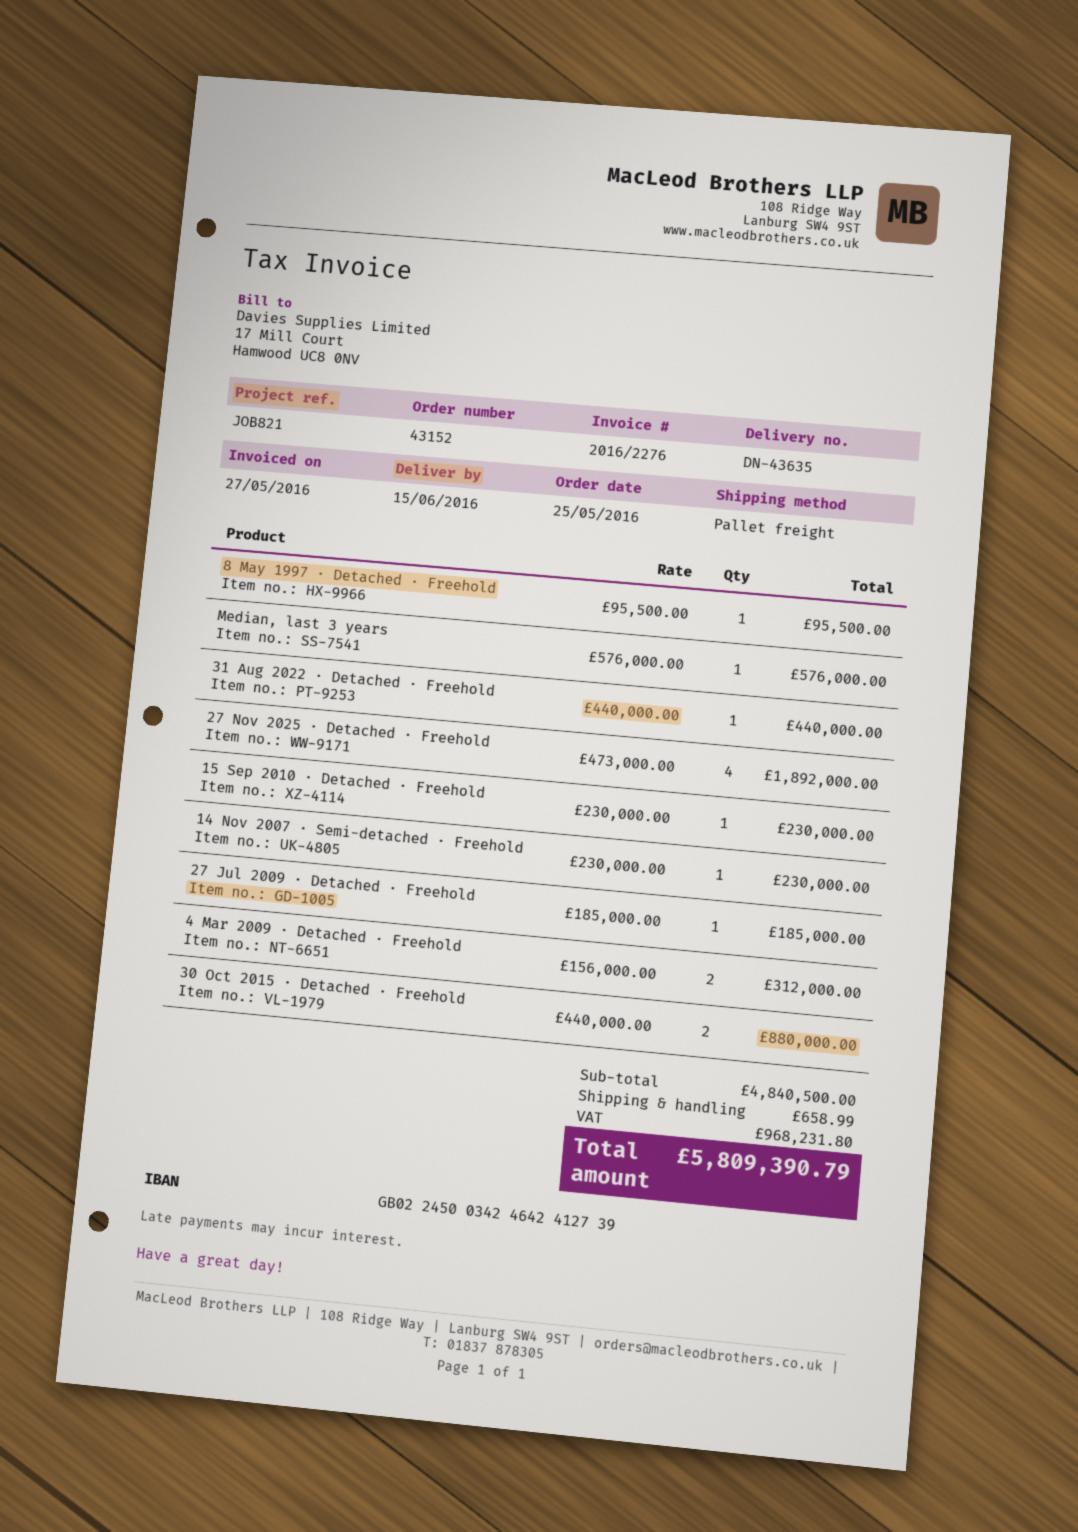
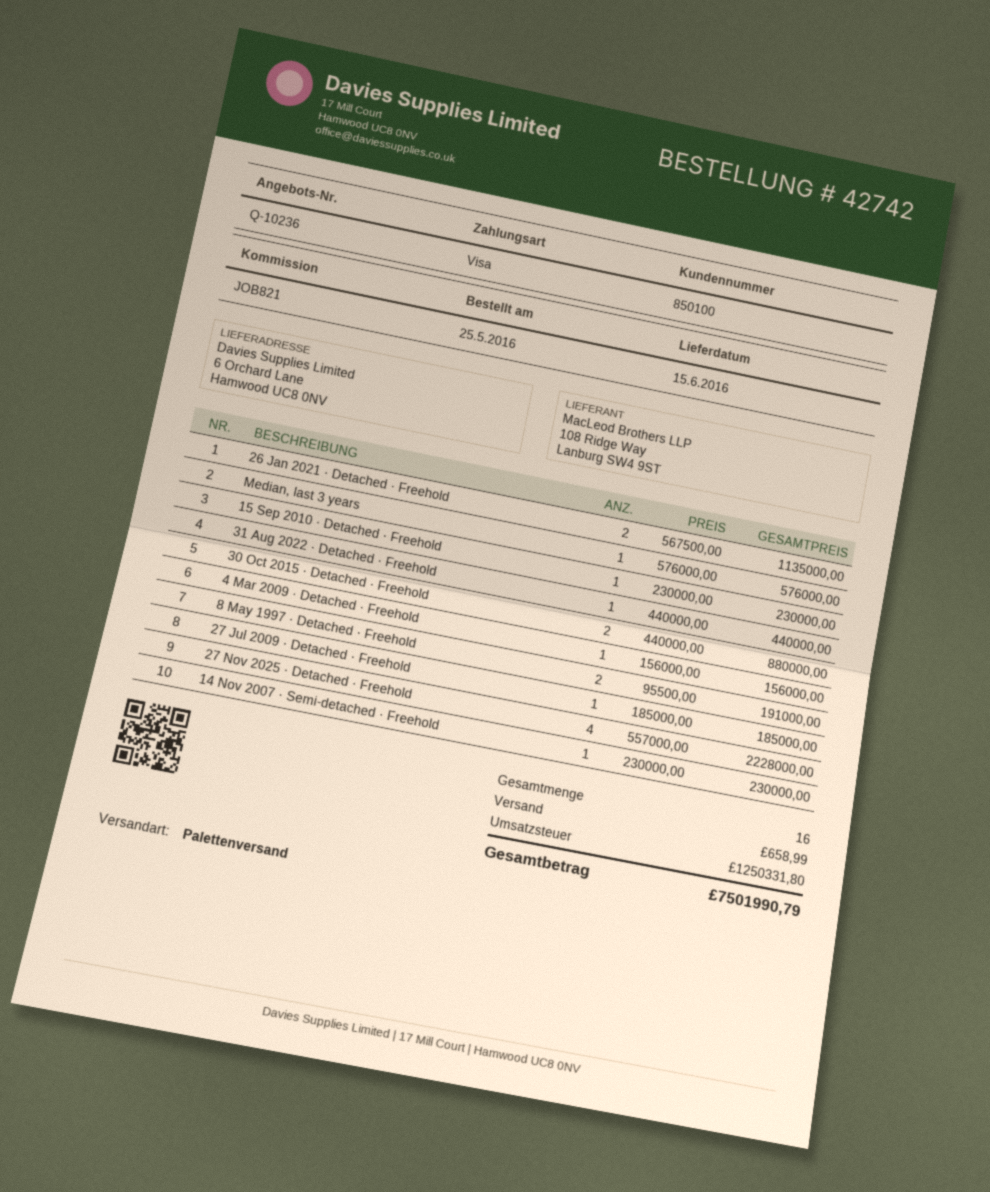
order number: 43152 -> 42742
8 May 1997 · Detached · Freehold: 1 x 95500.00 = 95500.00 -> 2 x 95500.00 = 191000.00
27 Nov 2025 · Detached · Freehold: 4 x 473000.00 = 1892000.00 -> 4 x 557000.00 = 2228000.00
4 Mar 2009 · Detached · Freehold: 2 x 156000.00 = 312000.00 -> 1 x 156000.00 = 156000.00
26 Jan 2021 · Detached · Freehold: none -> 2 x 567500.00 = 1135000.00
tax: 968231.80 -> 1250331.80
total: 5809390.79 -> 7501990.79

